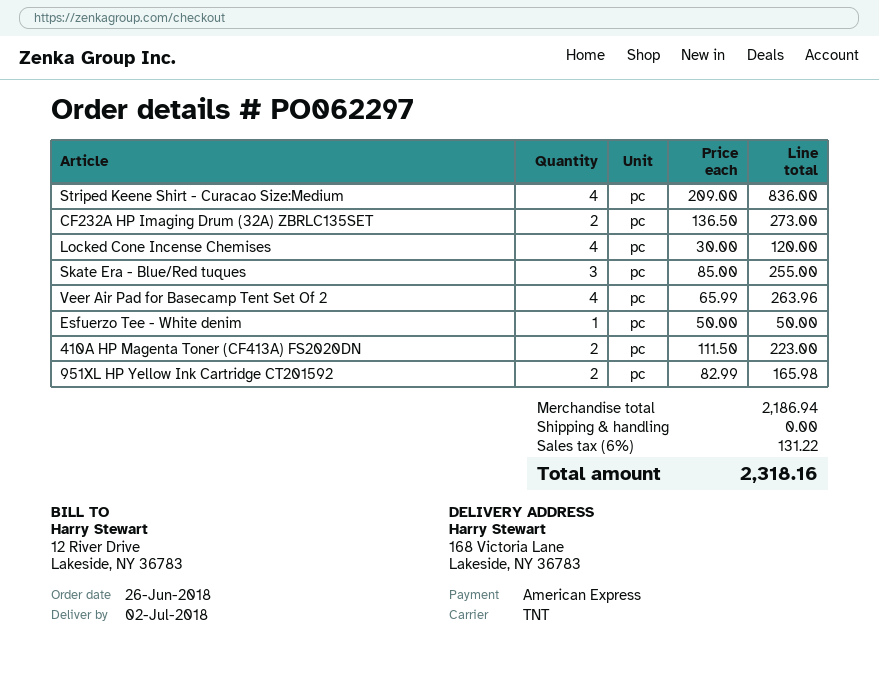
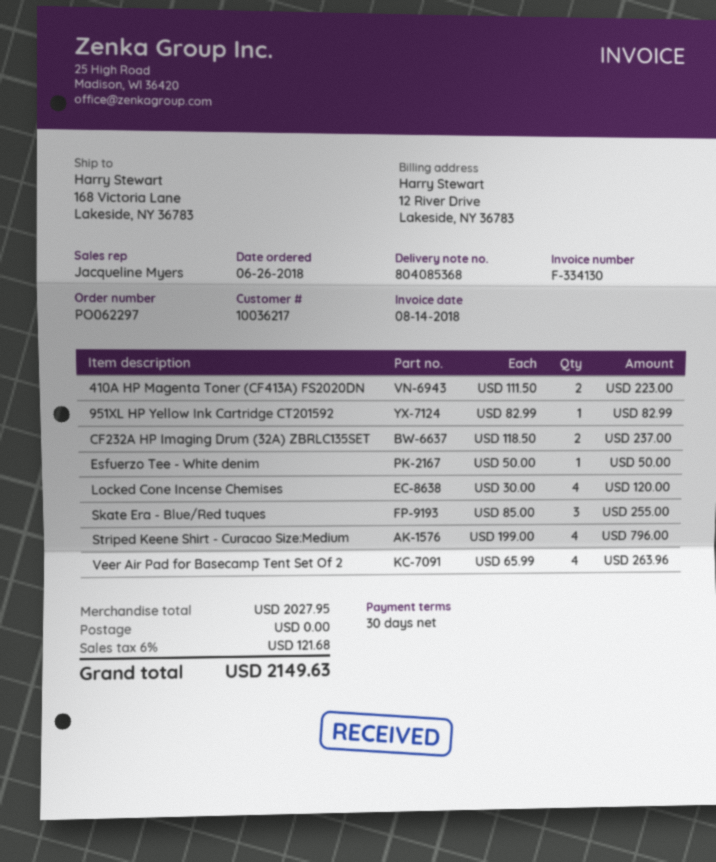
Striped Keene Shirt - Curacao Size:Medium: 4 x 209.00 = 836.00 -> 4 x 199.00 = 796.00
CF232A HP Imaging Drum (32A) ZBRLC135SET: 2 x 136.50 = 273.00 -> 2 x 118.50 = 237.00
951XL HP Yellow Ink Cartridge CT201592: 2 x 82.99 = 165.98 -> 1 x 82.99 = 82.99
subtotal: 2186.94 -> 2027.95
tax: 6% = 131.22 -> 6% = 121.68
total: 2318.16 -> 2149.63

